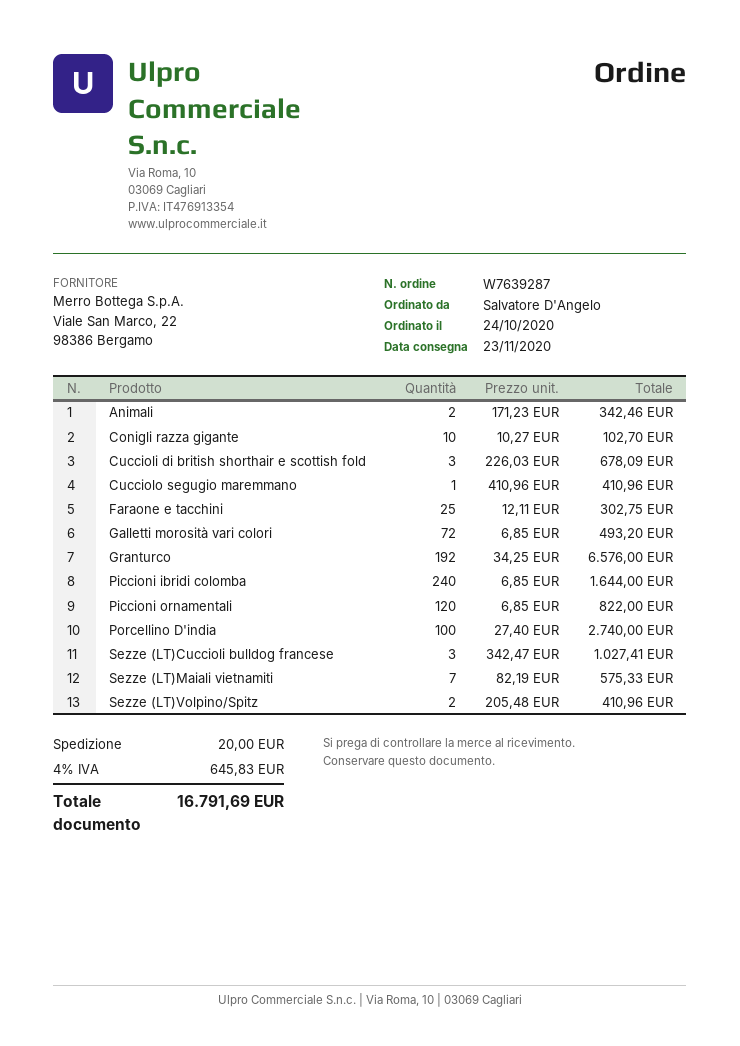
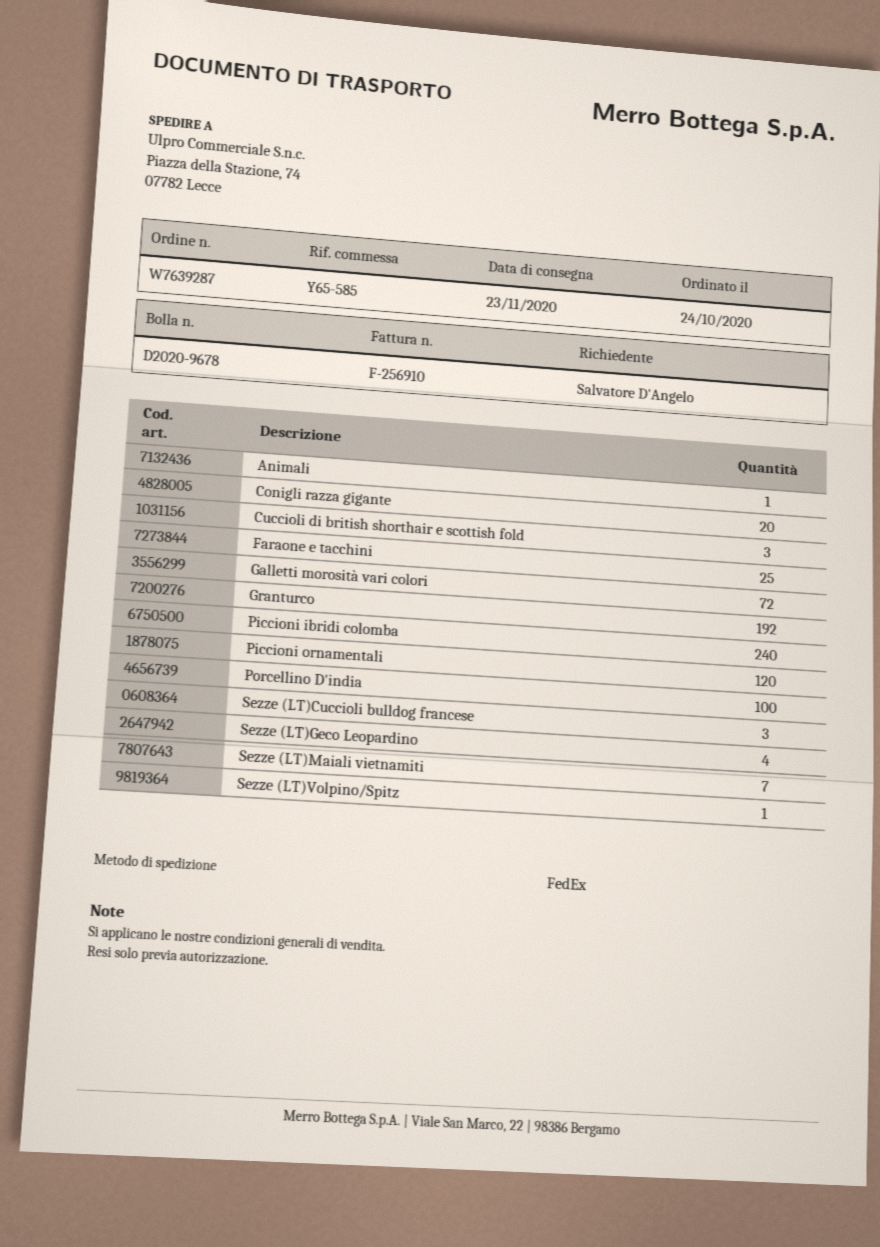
Animali: 2 -> 1
Conigli razza gigante: 10 -> 20
Cucciolo segugio maremmano: 1 -> none
Sezze (LT)Volpino/Spitz: 2 -> 1
Sezze (LT)Geco Leopardino: none -> 4

